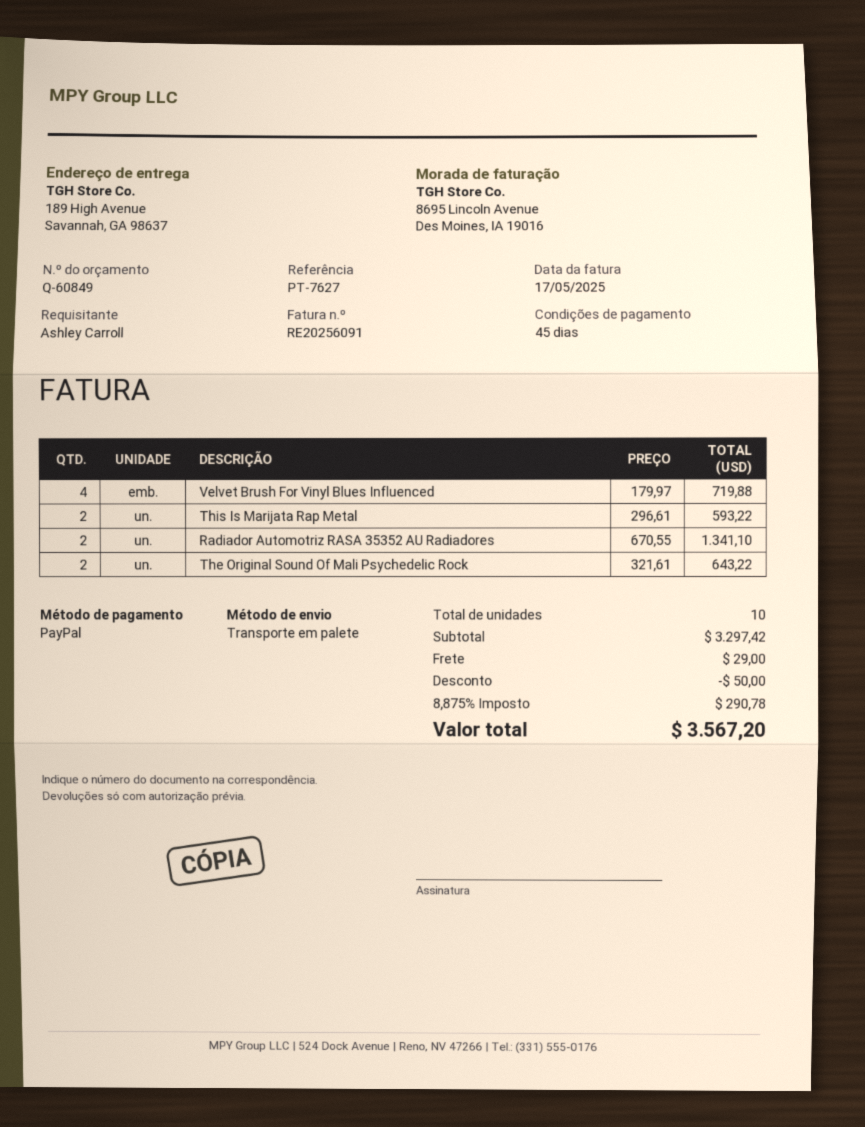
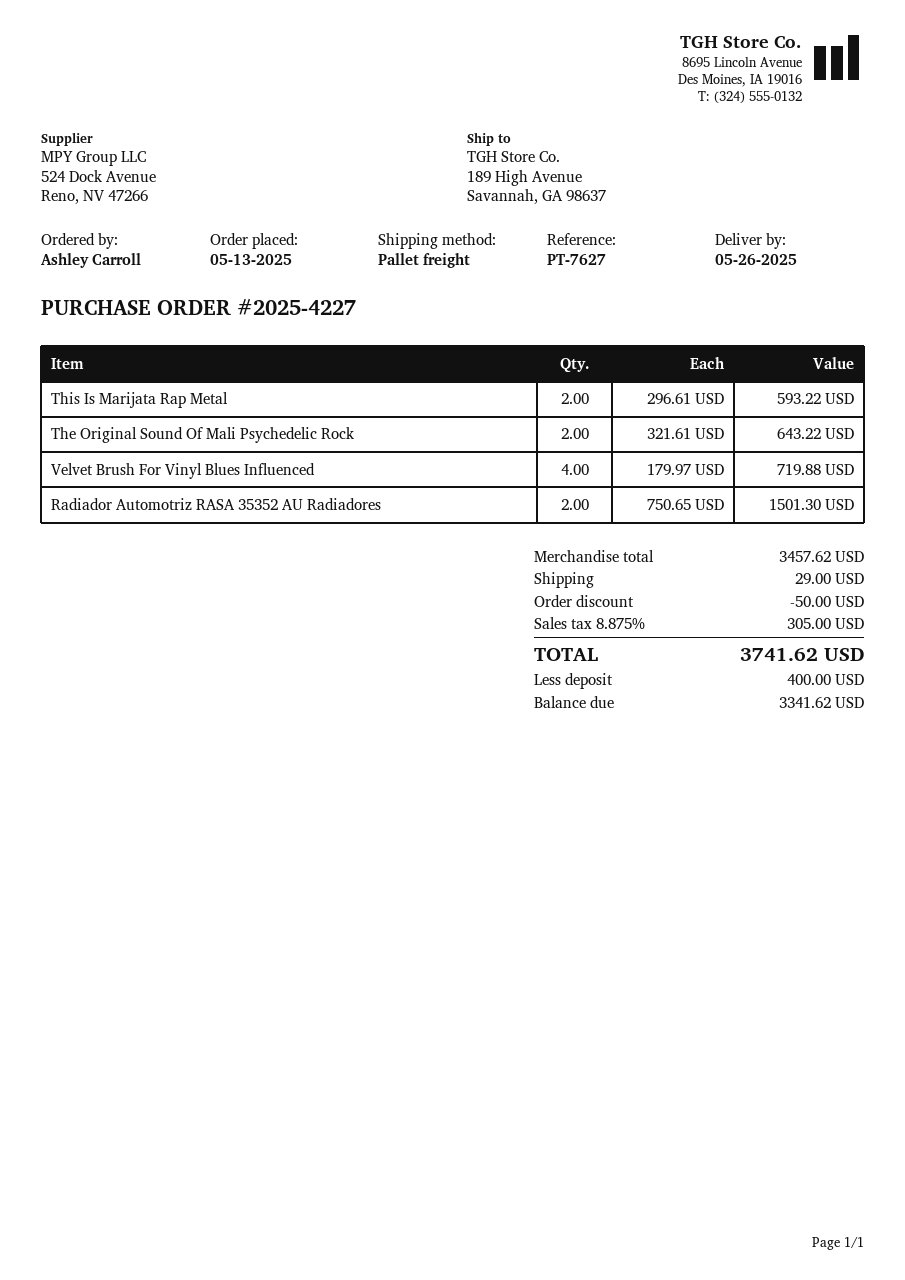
Radiador Automotriz RASA 35352 AU Radiadores: 2 x 670.55 = 1341.10 -> 2 x 750.65 = 1501.30
subtotal: 3297.42 -> 3457.62
tax: 8.875% = 290.78 -> 8.875% = 305.00
total: 3567.20 -> 3741.62

